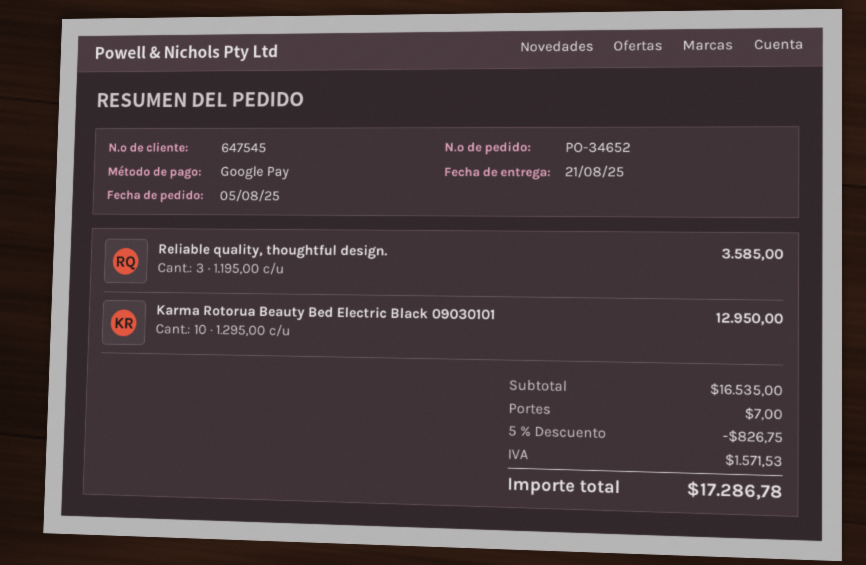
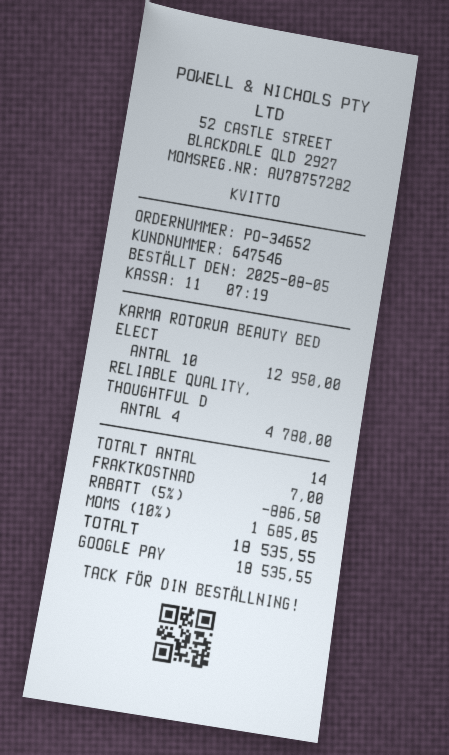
customer number: 647545 -> 647546
Reliable quality, thoughtful design.: 3 for 3585.00 -> 4 for 4780.00
discount: 5% = 826.75 -> 5% = 886.50
tax: 1571.53 -> 1685.05
total: 17286.78 -> 18535.55

